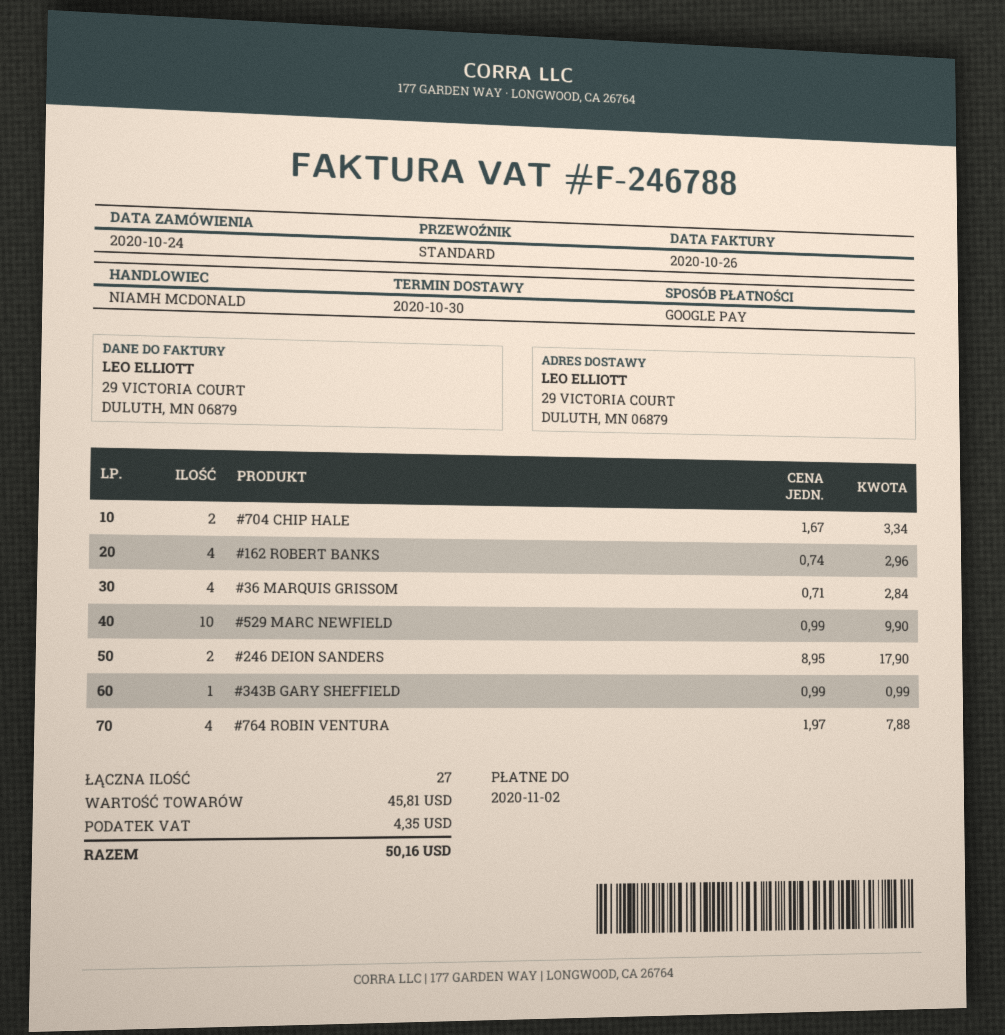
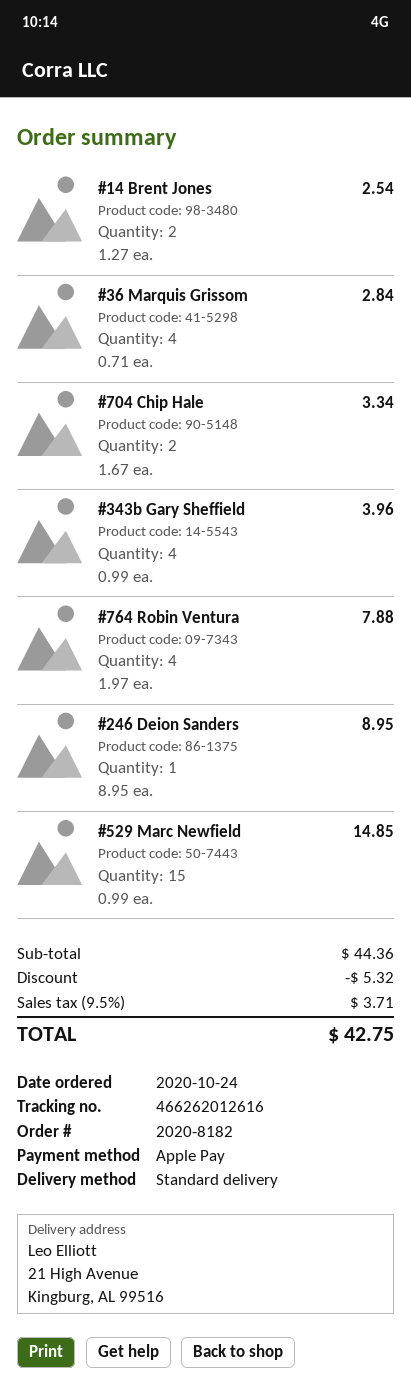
payment method: Google Pay -> Apple Pay
ship to: 29 VICTORIA COURT, DULUTH, MN 06879 -> 21 High Avenue, Kingburg, AL 99516
#162 ROBERT BANKS: 4 x 0.74 = 2.96 -> none
#529 MARC NEWFIELD: 10 x 0.99 = 9.90 -> 15 x 0.99 = 14.85
#246 DEION SANDERS: 2 x 8.95 = 17.90 -> 1 x 8.95 = 8.95
#343B GARY SHEFFIELD: 1 x 0.99 = 0.99 -> 4 x 0.99 = 3.96
#14 Brent Jones: none -> 2 x 1.27 = 2.54
subtotal: 45.81 -> 44.36
discount: none -> 5.32
tax: 4.35 -> 3.71
total: 50.16 -> 42.75

